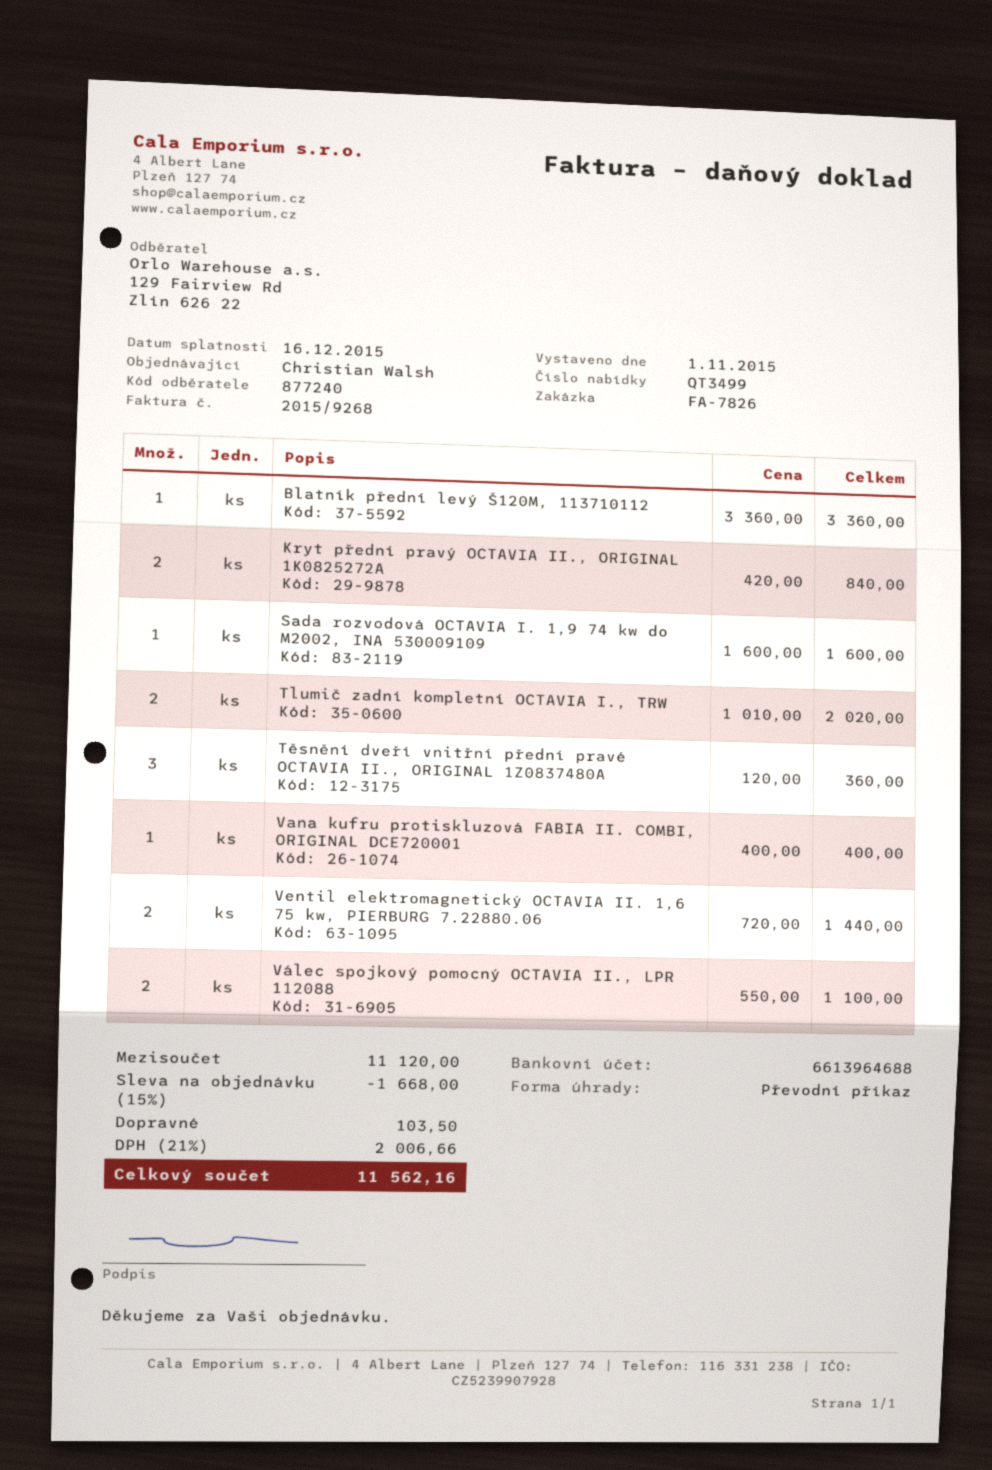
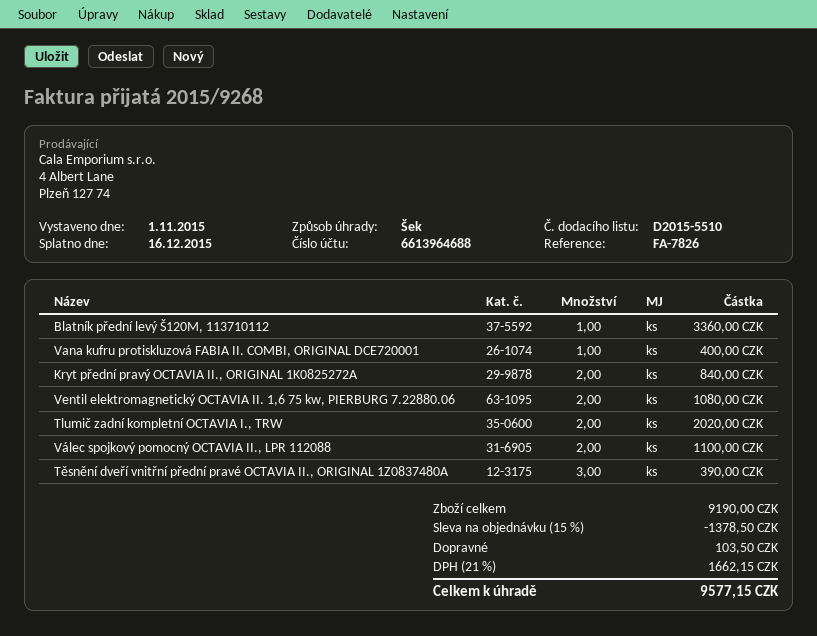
payment method: bank transfer -> cheque
Sada rozvodová OCTAVIA I. 1,9 74 kw do M2002, INA 530009109: 1 for 1600.00 -> none
Těsnění dveří vnitřní přední pravé OCTAVIA II., ORIGINAL 1Z0837480A: 3 for 360.00 -> 3 for 390.00
Ventil elektromagnetický OCTAVIA II. 1,6 75 kw, PIERBURG 7.22880.06: 2 for 1440.00 -> 2 for 1080.00
subtotal: 11120.00 -> 9190.00
discount: 15% = 1668.00 -> 15% = 1378.50
tax: 21% = 2006.66 -> 21% = 1662.15
total: 11562.16 -> 9577.15

